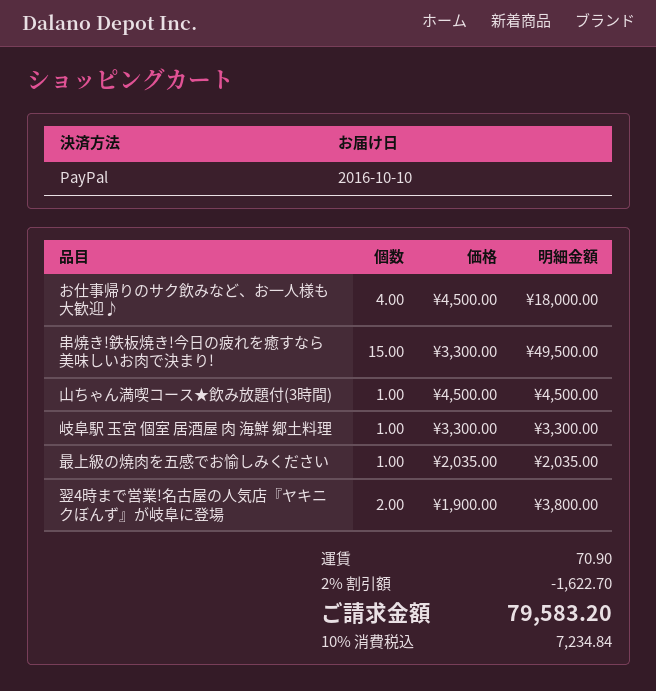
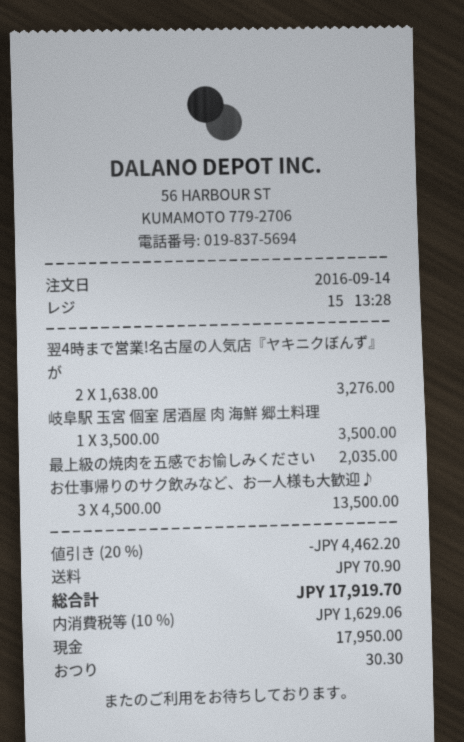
payment method: PayPal -> cash
お仕事帰りのサク飲みなど、お一人様も大歓迎♪: 4 x 4500.00 = 18000.00 -> 3 x 4500.00 = 13500.00
串焼き!鉄板焼き!今日の疲れを癒すなら美味しいお肉で決まり!: 15 x 3300.00 = 49500.00 -> none
山ちゃん満喫コース★飲み放題付(3時間): 1 x 4500.00 = 4500.00 -> none
岐阜駅 玉宮 個室 居酒屋 肉 海鮮 郷土料理: 1 x 3300.00 = 3300.00 -> 1 x 3500.00 = 3500.00
翌4時まで営業!名古屋の人気店『ヤキニクぼんず』が岐阜に登場: 2 x 1900.00 = 3800.00 -> 2 x 1638.00 = 3276.00
discount: 2% = 1622.70 -> 20% = 4462.20
tax: 10% = 7234.84 -> 10% = 1629.06
total: 79583.20 -> 17919.70

